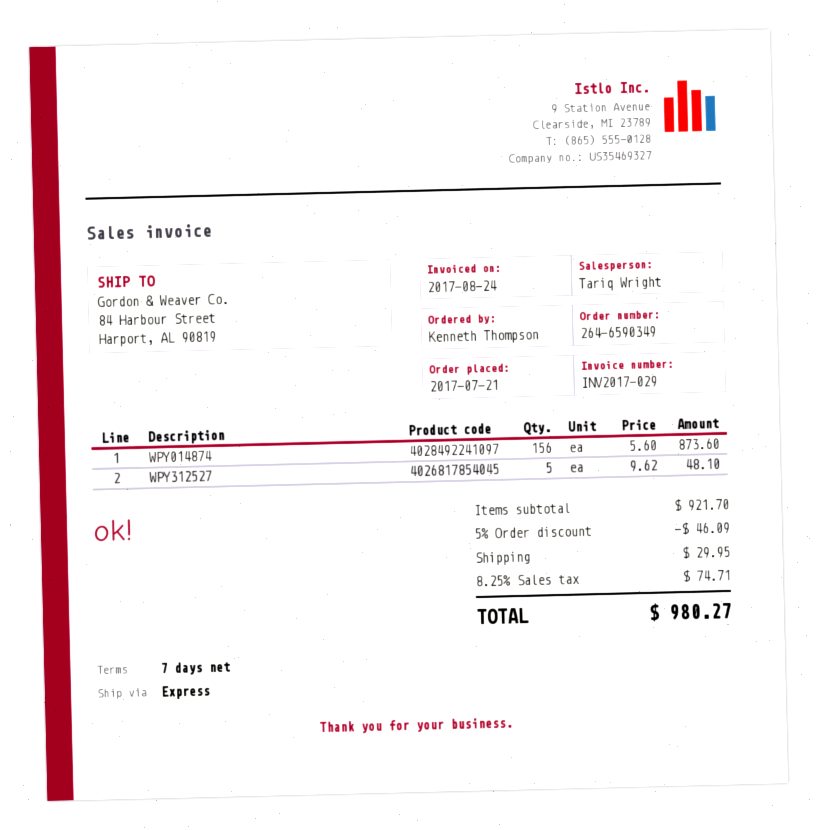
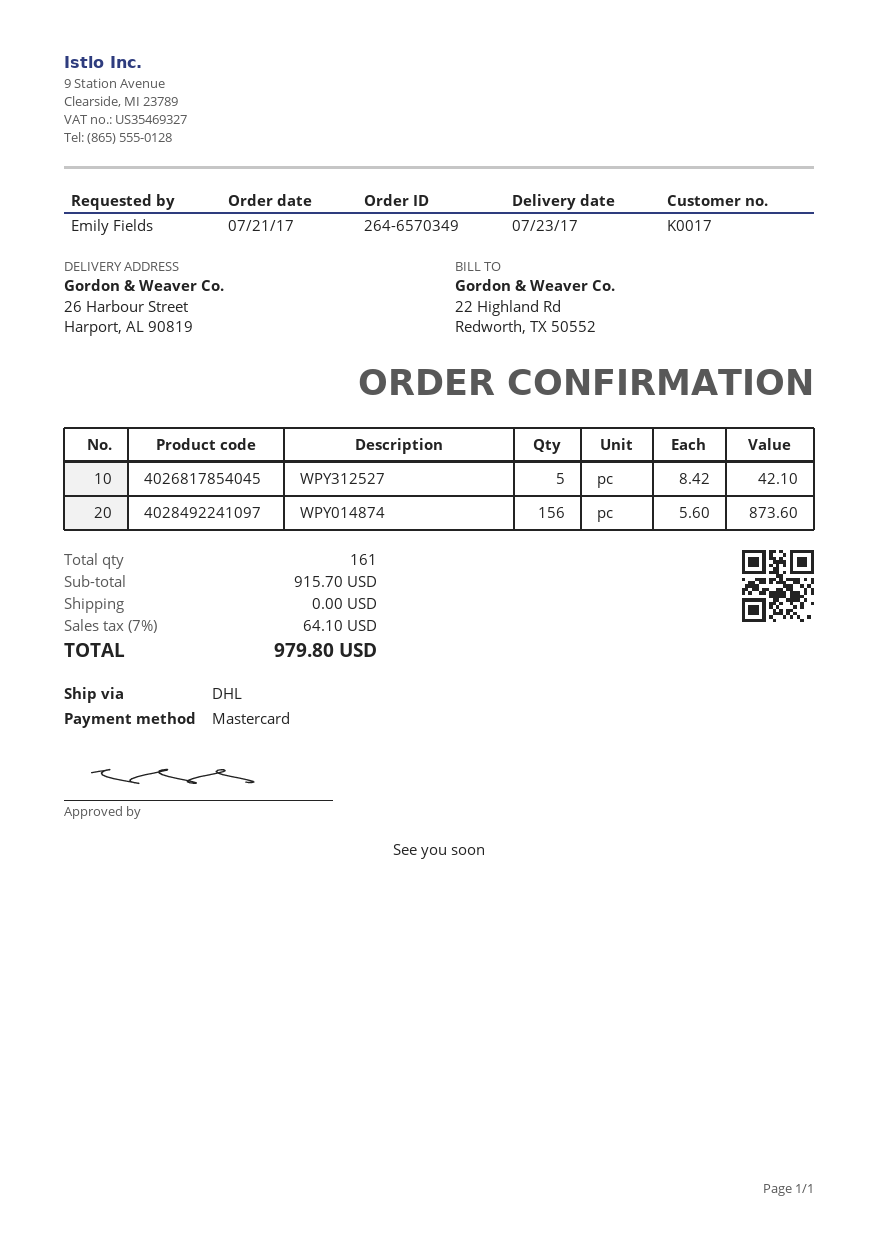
order number: 264-6590349 -> 264-6570349
ordered by: Kenneth Thompson -> Emily Fields
shipping method: express -> DHL
ship to: 84 Harbour Street, Harport, AL 90819 -> 26 Harbour Street, Harport, AL 90819
WPY312527: 5 x 9.62 = 48.10 -> 5 x 8.42 = 42.10
subtotal: 921.70 -> 915.70
discount: 5% = 46.09 -> none
shipping: 29.95 -> 0.00
tax: 8.25% = 74.71 -> 7% = 64.10
total: 980.27 -> 979.80

